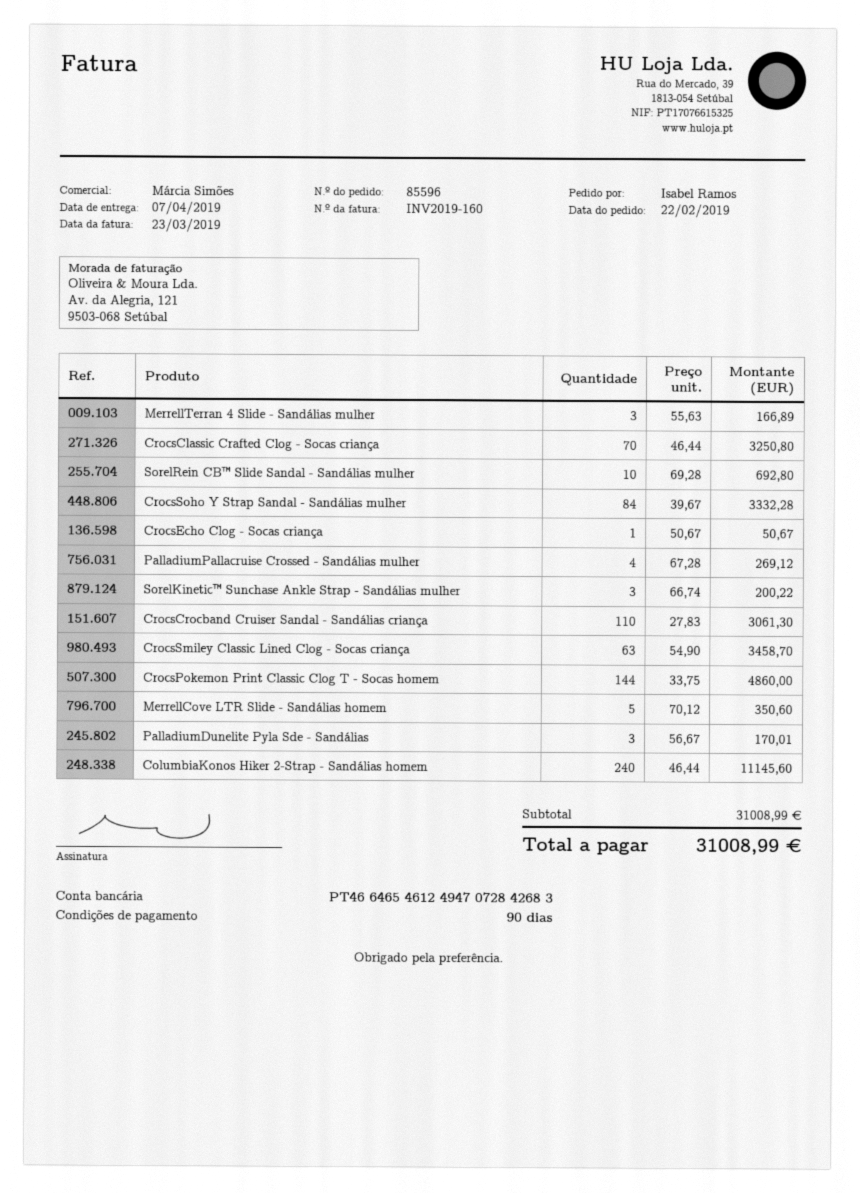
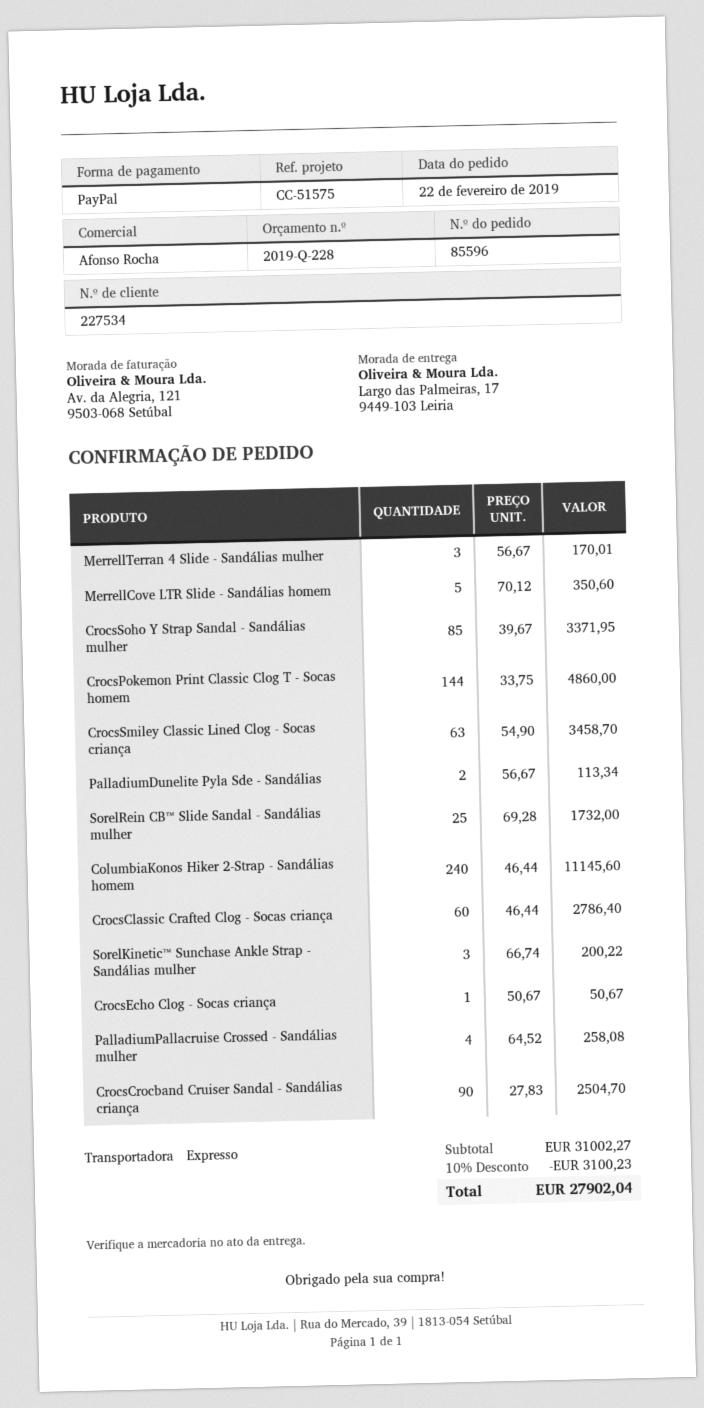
sales rep: Márcia Simões -> Afonso Rocha
MerrellTerran 4 Slide - Sandálias mulher: 3 x 55.63 = 166.89 -> 3 x 56.67 = 170.01
CrocsClassic Crafted Clog - Socas criança: 70 x 46.44 = 3250.80 -> 60 x 46.44 = 2786.40
SorelRein CB™ Slide Sandal - Sandálias mulher: 10 x 69.28 = 692.80 -> 25 x 69.28 = 1732.00
CrocsSoho Y Strap Sandal - Sandálias mulher: 84 x 39.67 = 3332.28 -> 85 x 39.67 = 3371.95
PalladiumPallacruise Crossed - Sandálias mulher: 4 x 67.28 = 269.12 -> 4 x 64.52 = 258.08
CrocsCrocband Cruiser Sandal - Sandálias criança: 110 x 27.83 = 3061.30 -> 90 x 27.83 = 2504.70
PalladiumDunelite Pyla Sde - Sandálias: 3 x 56.67 = 170.01 -> 2 x 56.67 = 113.34
subtotal: 31008.99 -> 31002.27
discount: none -> 10% = 3100.23
total: 31008.99 -> 27902.04

